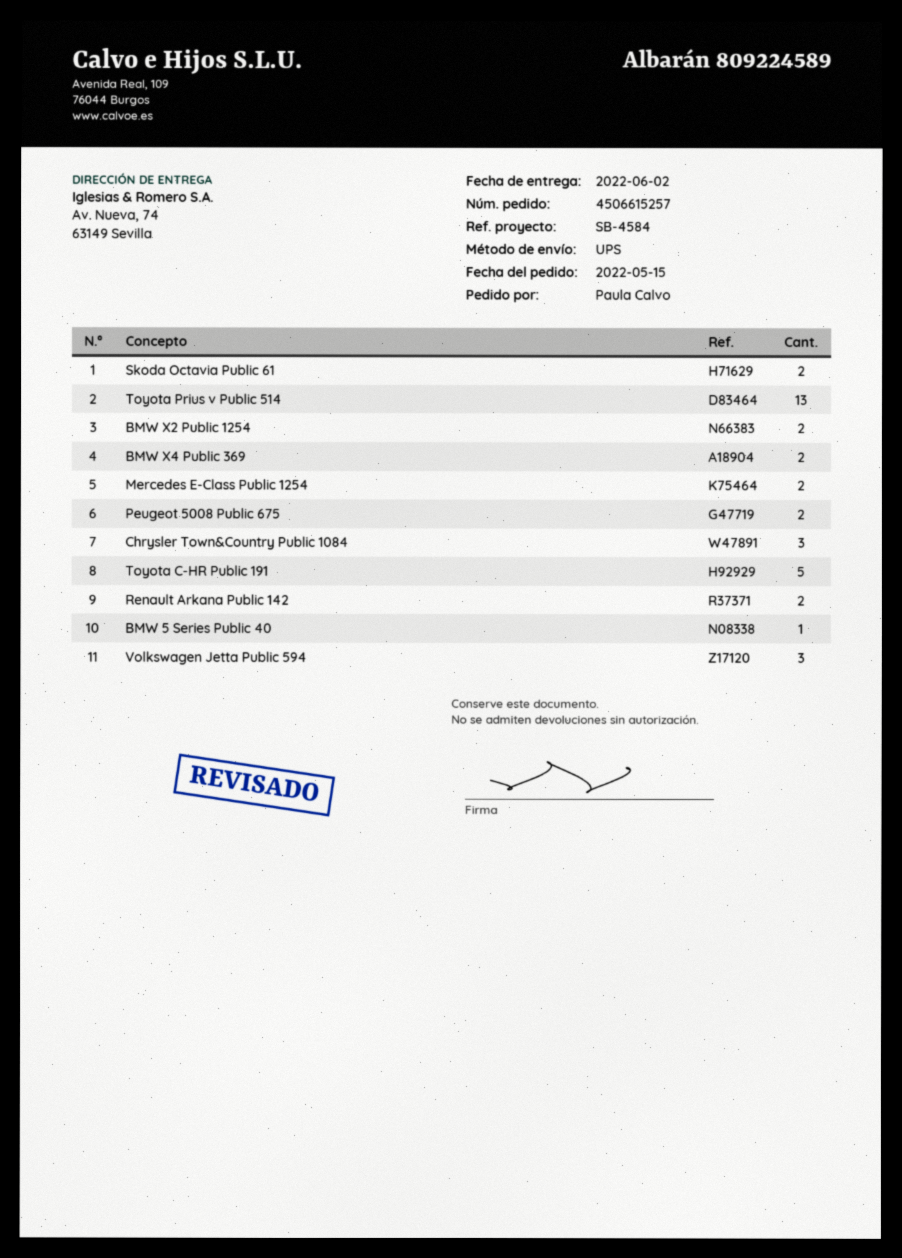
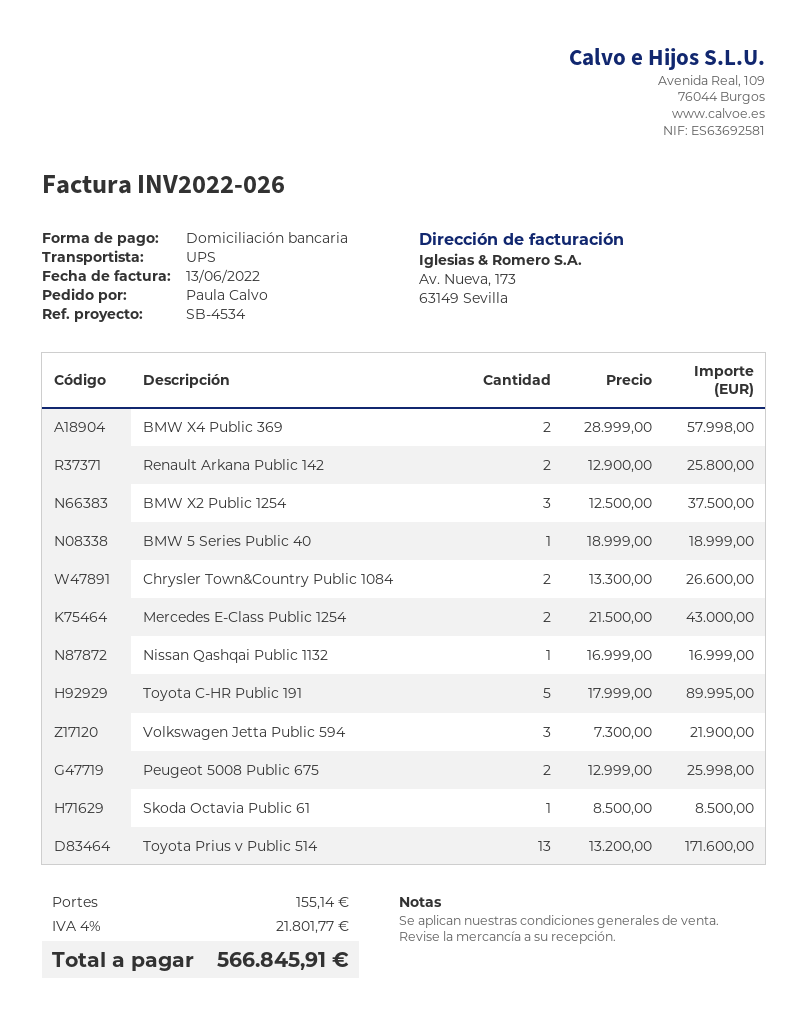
reference: SB-4584 -> SB-4534
Skoda Octavia Public 61: 2 -> 1
BMW X2 Public 1254: 2 -> 3
Chrysler Town&Country Public 1084: 3 -> 2
Nissan Qashqai Public 1132: none -> 1

